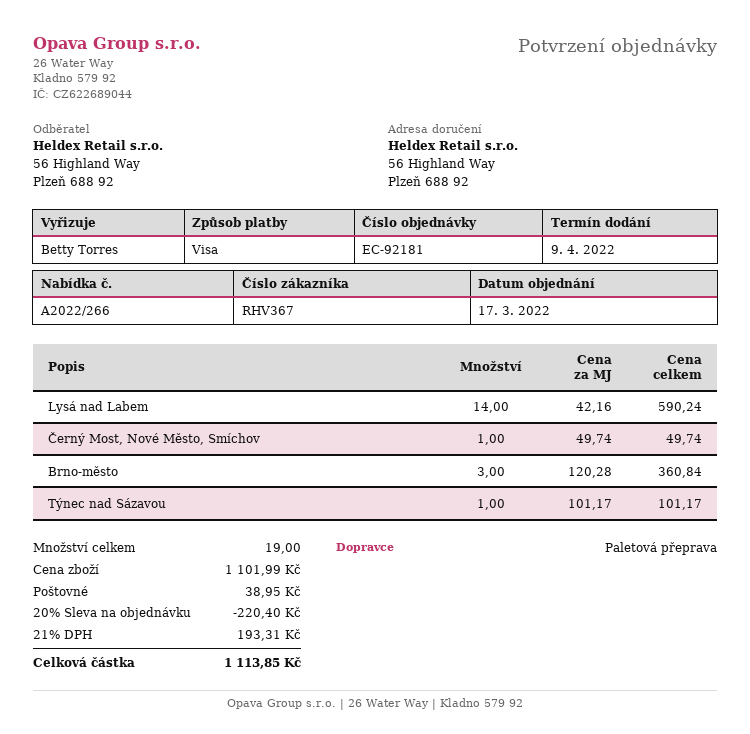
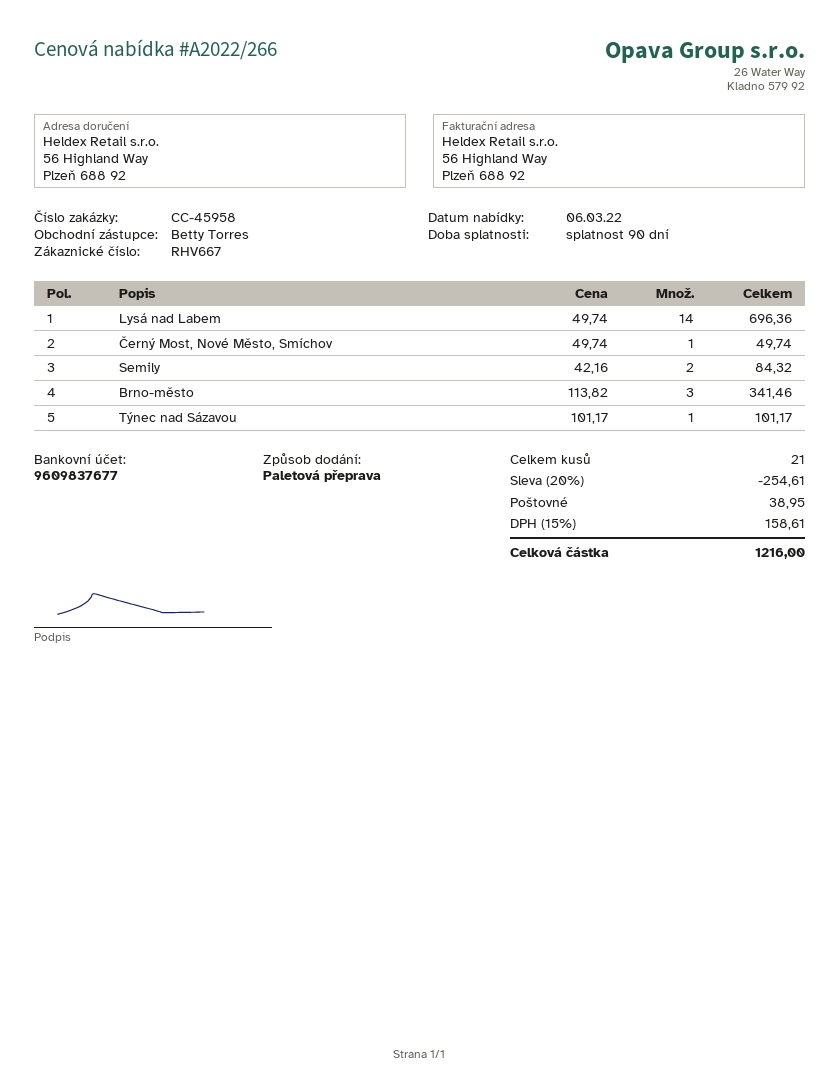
customer number: RHV367 -> RHV667
Lysá nad Labem: 14 x 42.16 = 590.24 -> 14 x 49.74 = 696.36
Brno-město: 3 x 120.28 = 360.84 -> 3 x 113.82 = 341.46
Semily: none -> 2 x 42.16 = 84.32
total quantity: 19 -> 21
discount: 20% = 220.40 -> 20% = 254.61
tax: 21% = 193.31 -> 15% = 158.61
total: 1113.85 -> 1216.00

